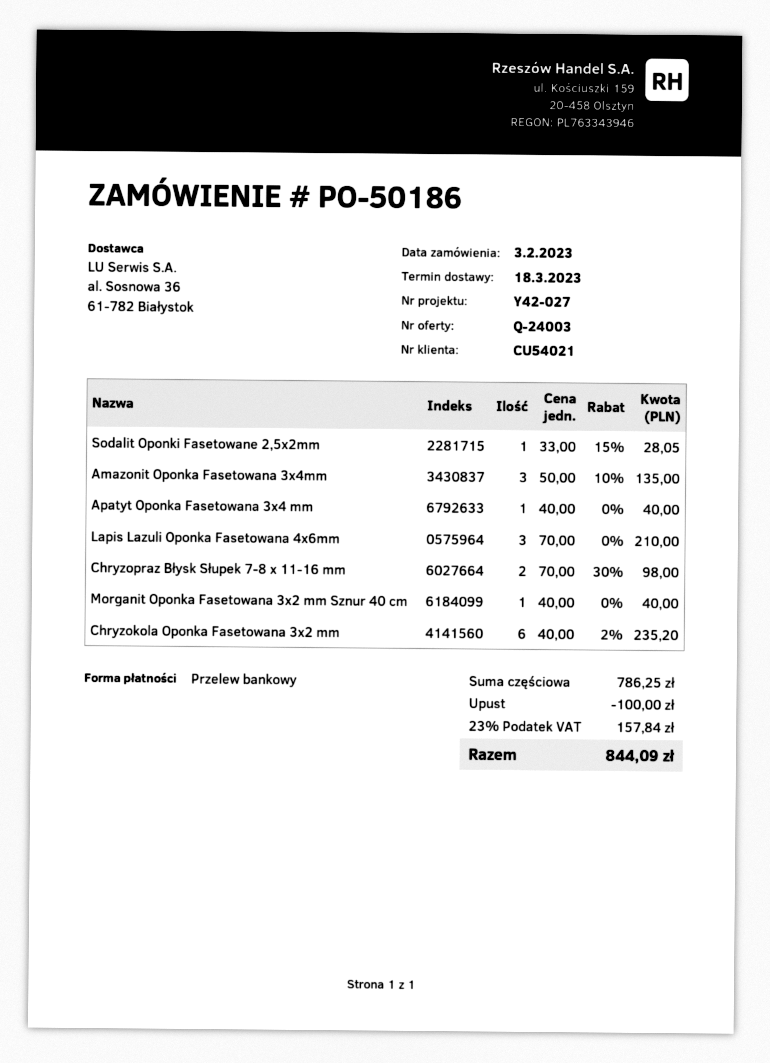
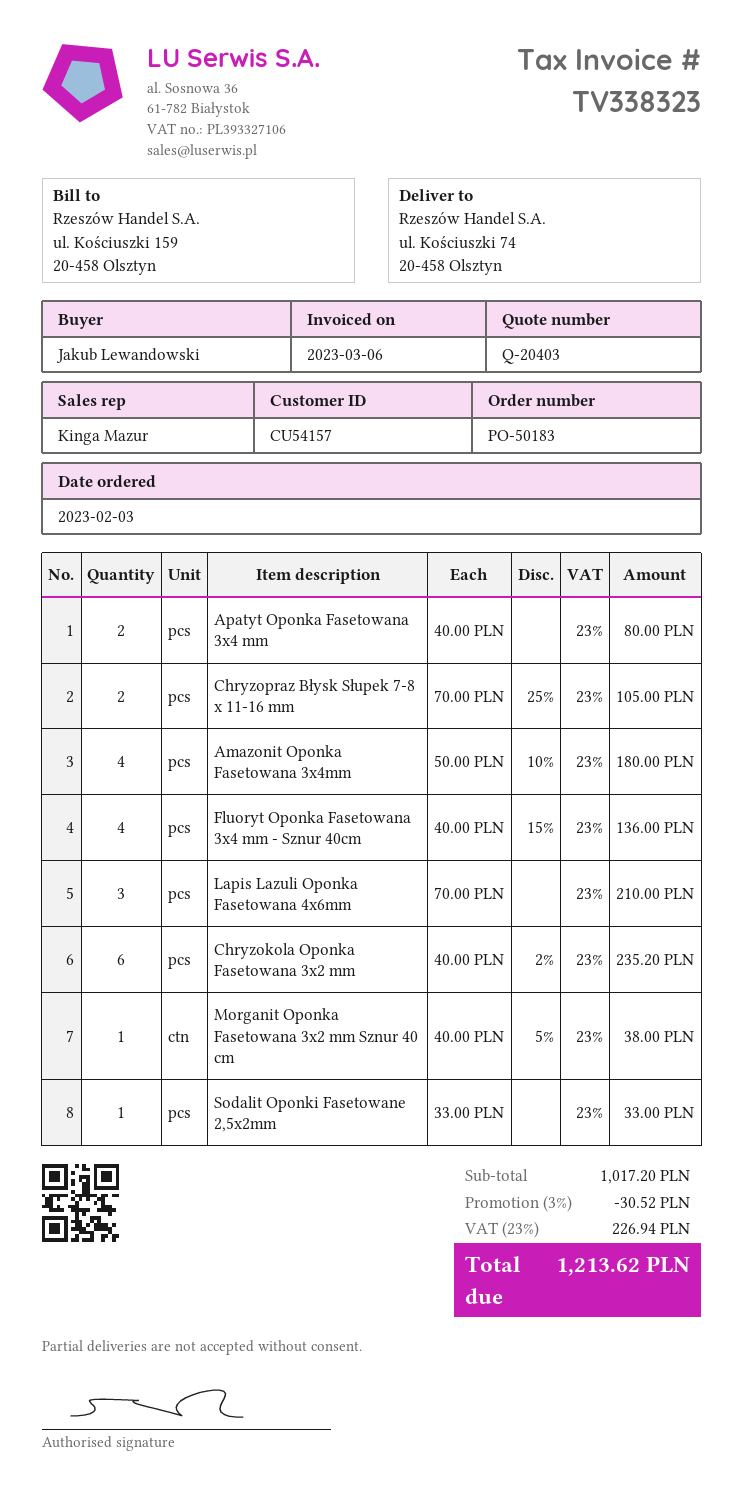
quote number: Q-24003 -> Q-20403
order number: PO-50186 -> PO-50183
customer number: CU54021 -> CU54157
Sodalit Oponki Fasetowane 2,5x2mm: 1 x 33.00 - 15% = 28.05 -> 1 x 33.00 = 33.00
Amazonit Oponka Fasetowana 3x4mm: 3 x 50.00 - 10% = 135.00 -> 4 x 50.00 - 10% = 180.00
Apatyt Oponka Fasetowana 3x4 mm: 1 x 40.00 = 40.00 -> 2 x 40.00 = 80.00
Chryzopraz Błysk Słupek 7-8 x 11-16 mm: 2 x 70.00 - 30% = 98.00 -> 2 x 70.00 - 25% = 105.00
Morganit Oponka Fasetowana 3x2 mm Sznur 40 cm: 1 x 40.00 = 40.00 -> 1 x 40.00 - 5% = 38.00
Fluoryt Oponka Fasetowana 3x4 mm - Sznur 40cm: none -> 4 x 40.00 - 15% = 136.00
subtotal: 786.25 -> 1017.20
discount: 100.00 -> 30.52
tax: 23% = 157.84 -> 23% = 226.94
total: 844.09 -> 1213.62

